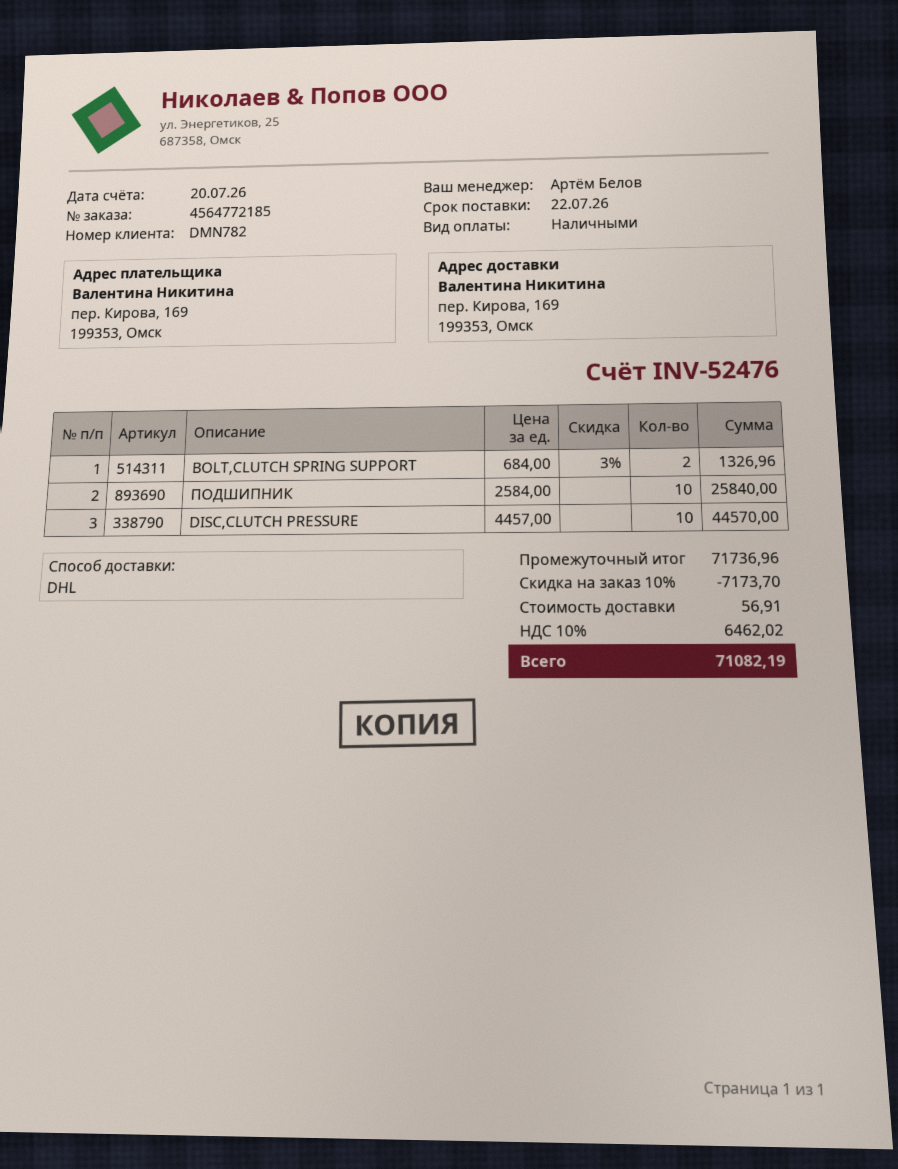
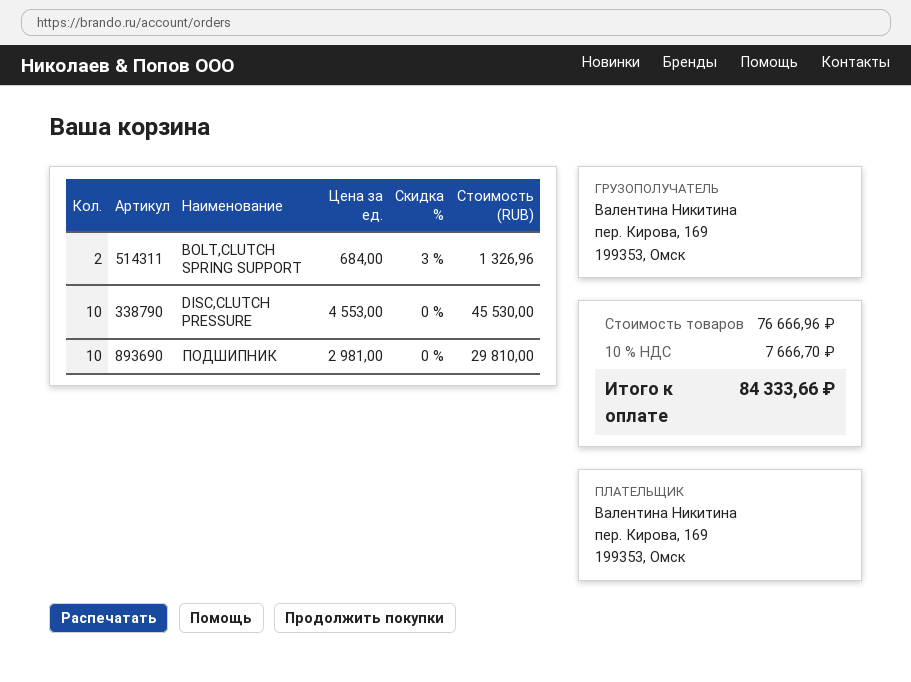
ПОДШИПНИК: 10 x 2584.00 = 25840.00 -> 10 x 2981.00 = 29810.00
DISC,CLUTCH PRESSURE: 10 x 4457.00 = 44570.00 -> 10 x 4553.00 = 45530.00
subtotal: 71736.96 -> 76666.96
discount: 10% = 7173.70 -> none
shipping: 56.91 -> none
tax: 10% = 6462.02 -> 10% = 7666.70
total: 71082.19 -> 84333.66

